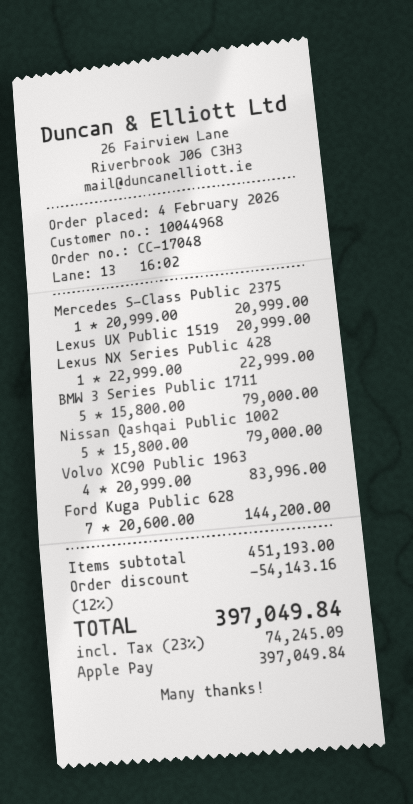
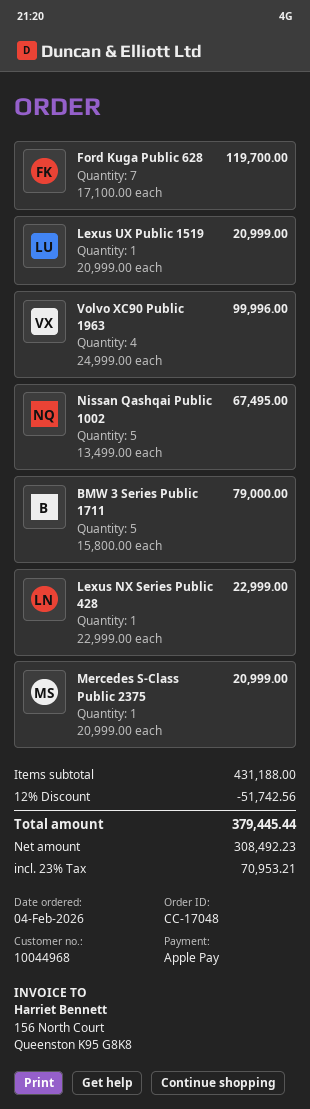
Nissan Qashqai Public 1002: 5 x 15800.00 = 79000.00 -> 5 x 13499.00 = 67495.00
Volvo XC90 Public 1963: 4 x 20999.00 = 83996.00 -> 4 x 24999.00 = 99996.00
Ford Kuga Public 628: 7 x 20600.00 = 144200.00 -> 7 x 17100.00 = 119700.00
subtotal: 451193.00 -> 431188.00
discount: 12% = 54143.16 -> 12% = 51742.56
tax: 23% = 74245.09 -> 23% = 70953.21
total: 397049.84 -> 379445.44

